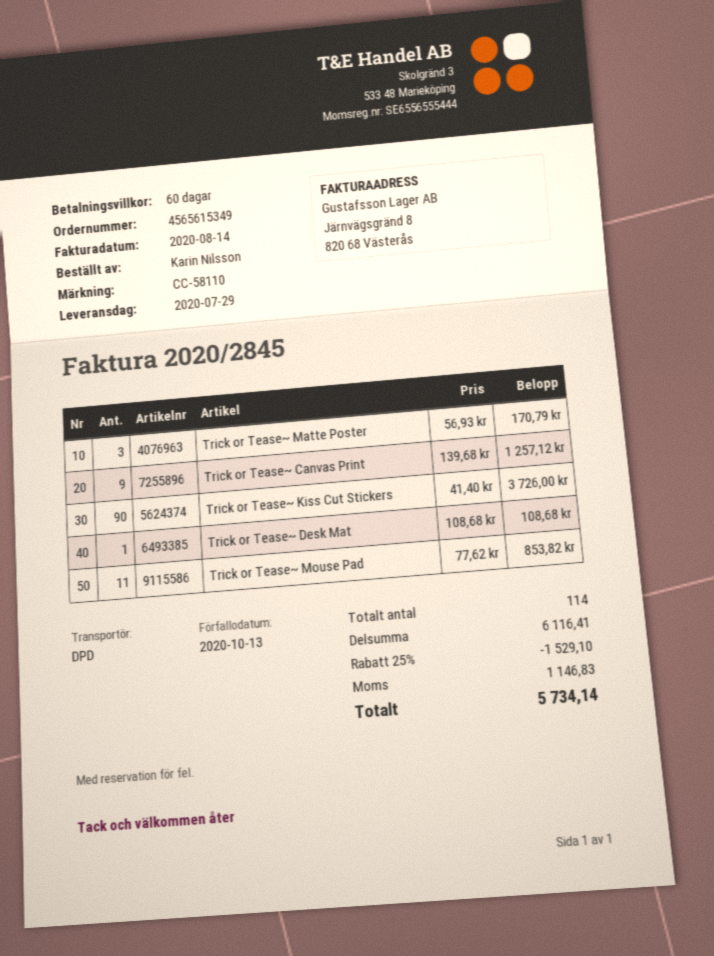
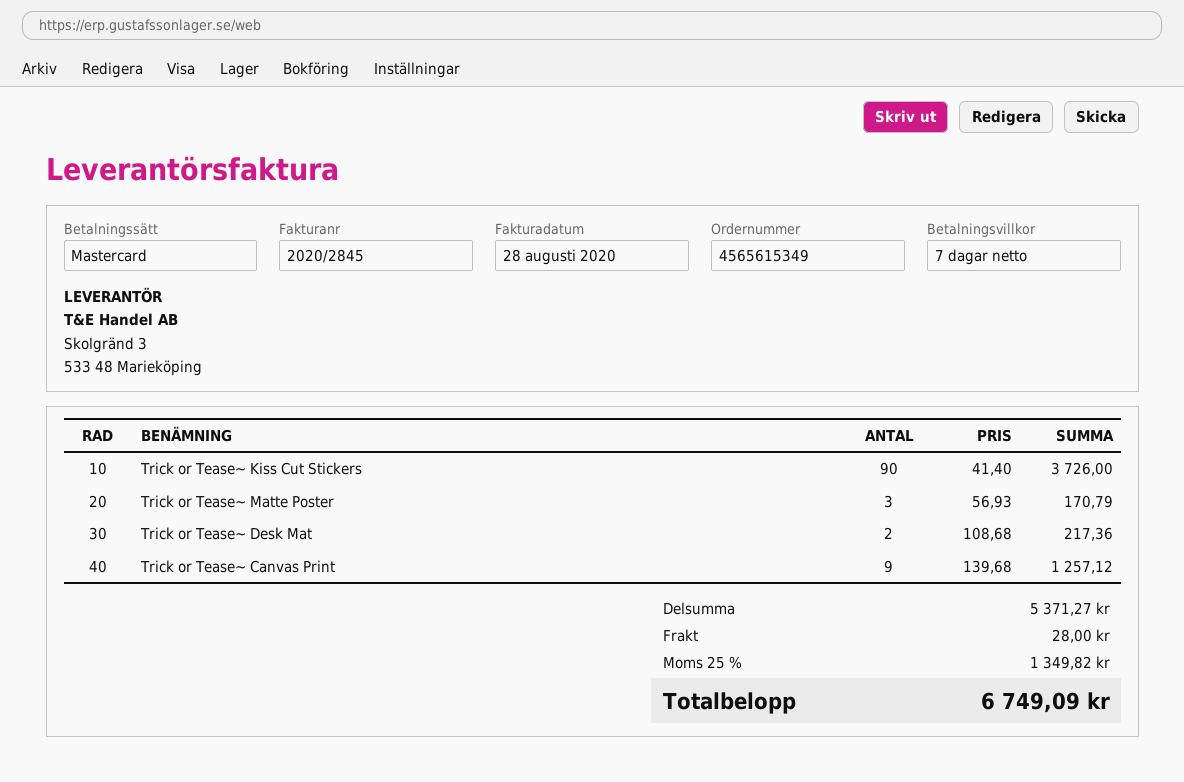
invoice date: 2020-08-14 -> 2020-08-28
payment terms: 60 days -> 7 days
Trick or Tease~ Desk Mat: 1 x 108.68 = 108.68 -> 2 x 108.68 = 217.36
Trick or Tease~ Mouse Pad: 11 x 77.62 = 853.82 -> none
subtotal: 6116.41 -> 5371.27
discount: 25% = 1529.10 -> none
shipping: none -> 28.00
tax: 1146.83 -> 1349.82
total: 5734.14 -> 6749.09

